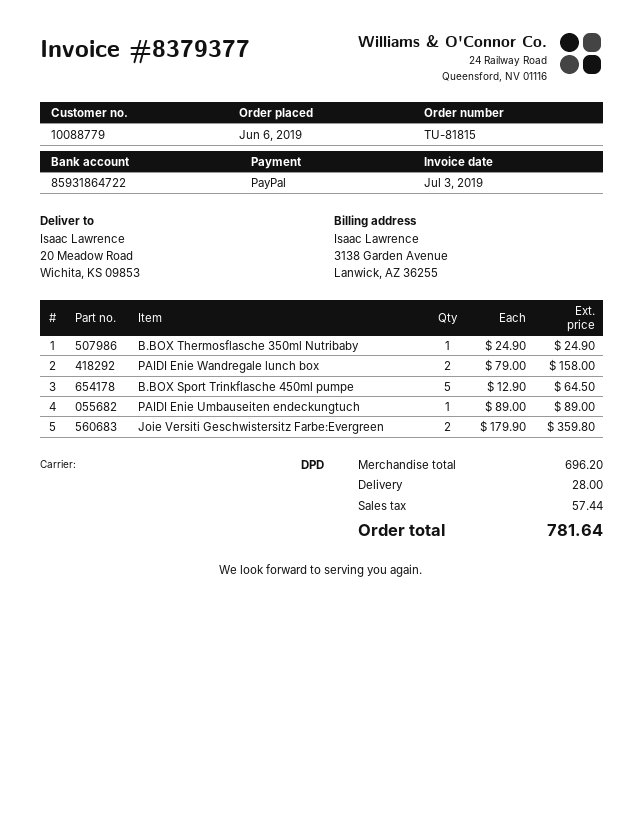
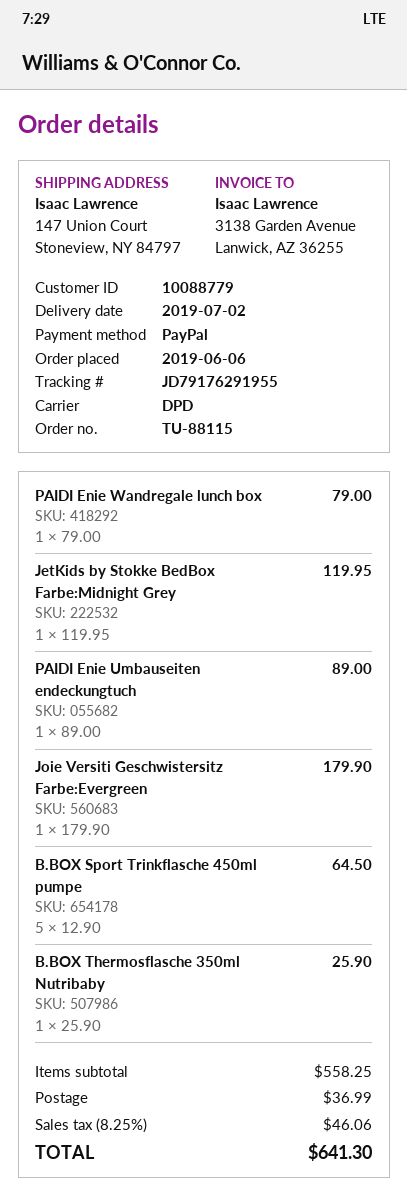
order number: TU-81815 -> TU-88115
ship to: 20 Meadow Road, Wichita, KS 09853 -> 147 Union Court, Stoneview, NY 84797
B.BOX Thermosflasche 350ml Nutribaby: 1 x 24.90 = 24.90 -> 1 x 25.90 = 25.90
PAIDI Enie Wandregale lunch box: 2 x 79.00 = 158.00 -> 1 x 79.00 = 79.00
Joie Versiti Geschwistersitz Farbe:Evergreen: 2 x 179.90 = 359.80 -> 1 x 179.90 = 179.90
JetKids by Stokke BedBox Farbe:Midnight Grey: none -> 1 x 119.95 = 119.95
subtotal: 696.20 -> 558.25
shipping: 28.00 -> 36.99
tax: 57.44 -> 46.06
total: 781.64 -> 641.30

